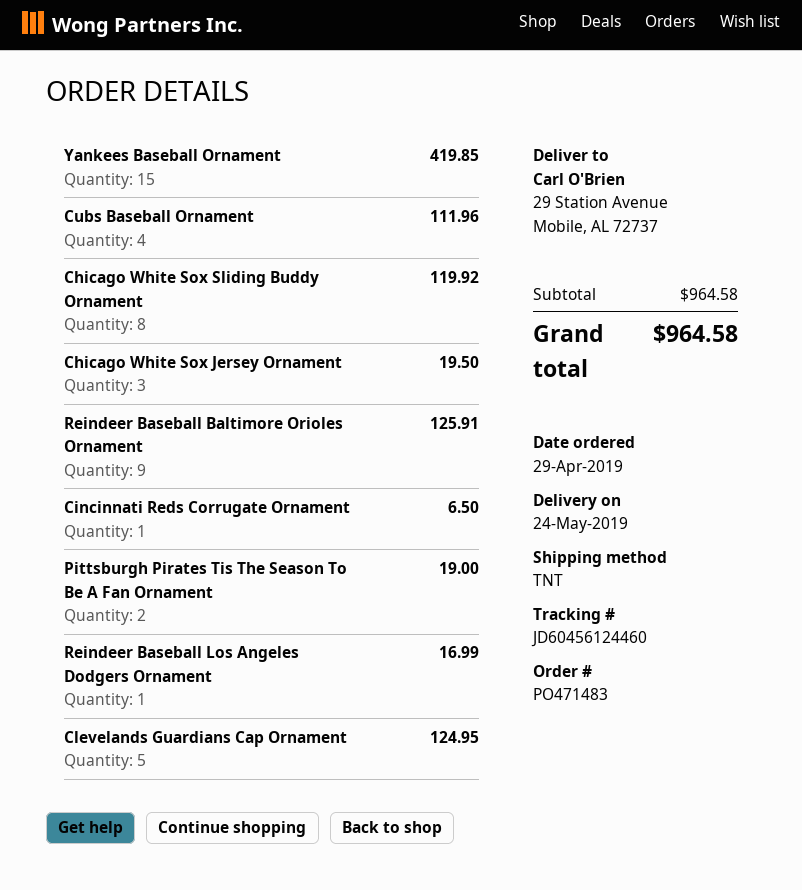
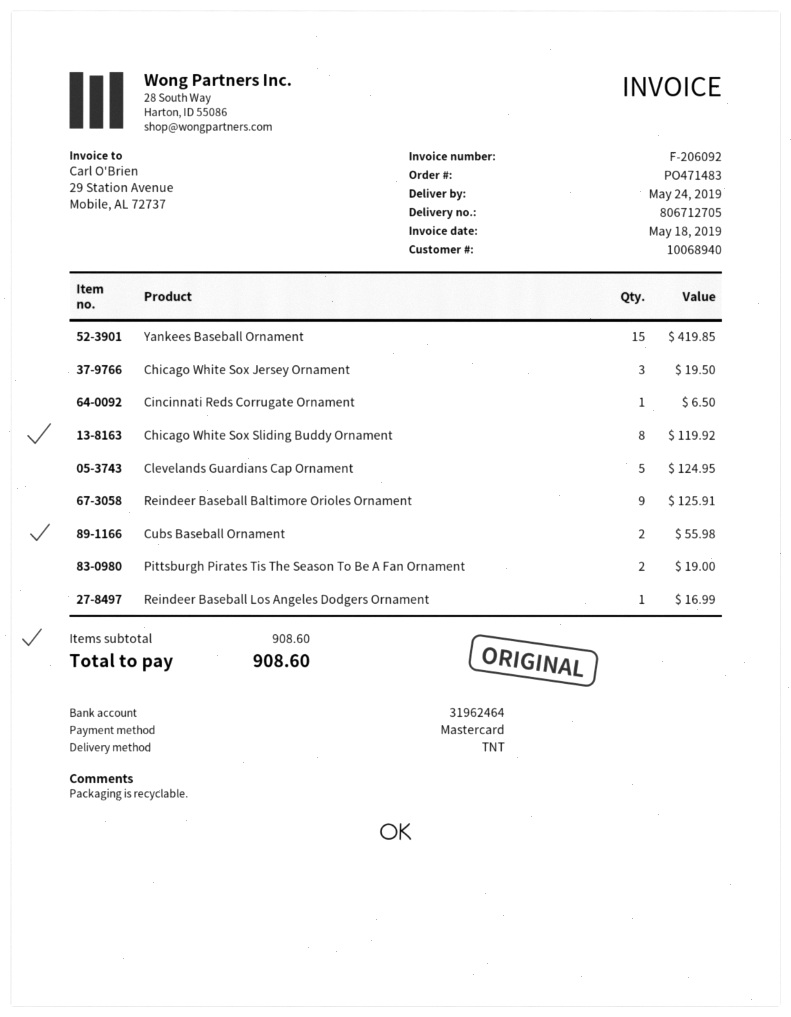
Cubs Baseball Ornament: 4 for 111.96 -> 2 for 55.98
subtotal: 964.58 -> 908.60
total: 964.58 -> 908.60

